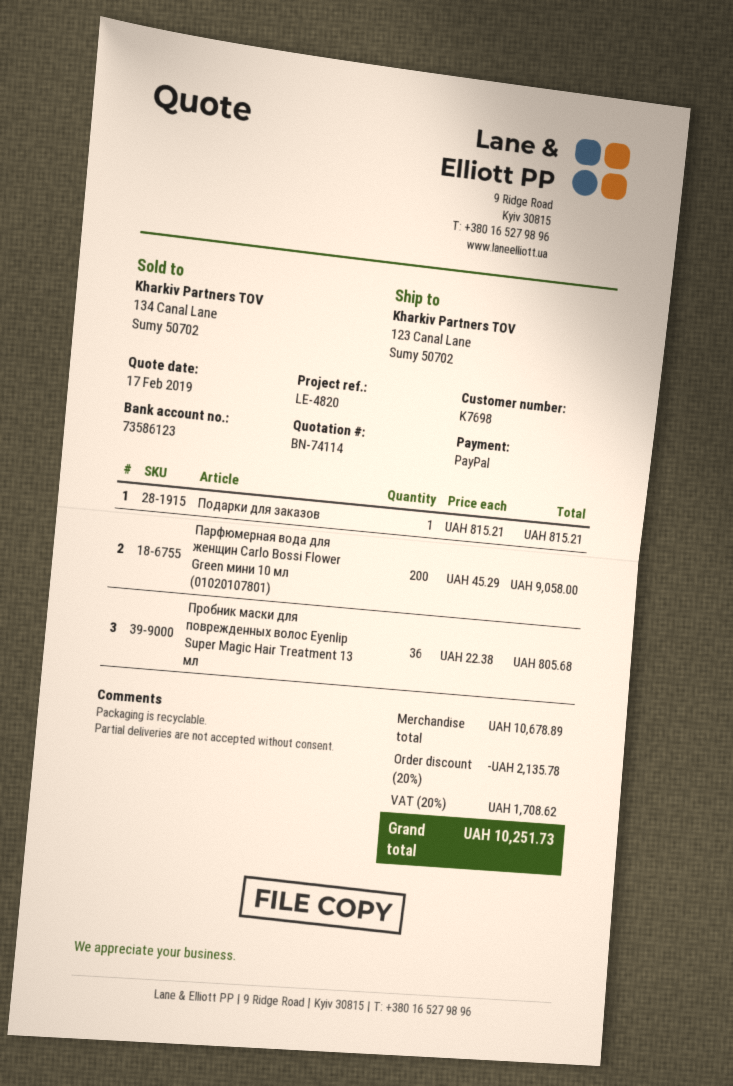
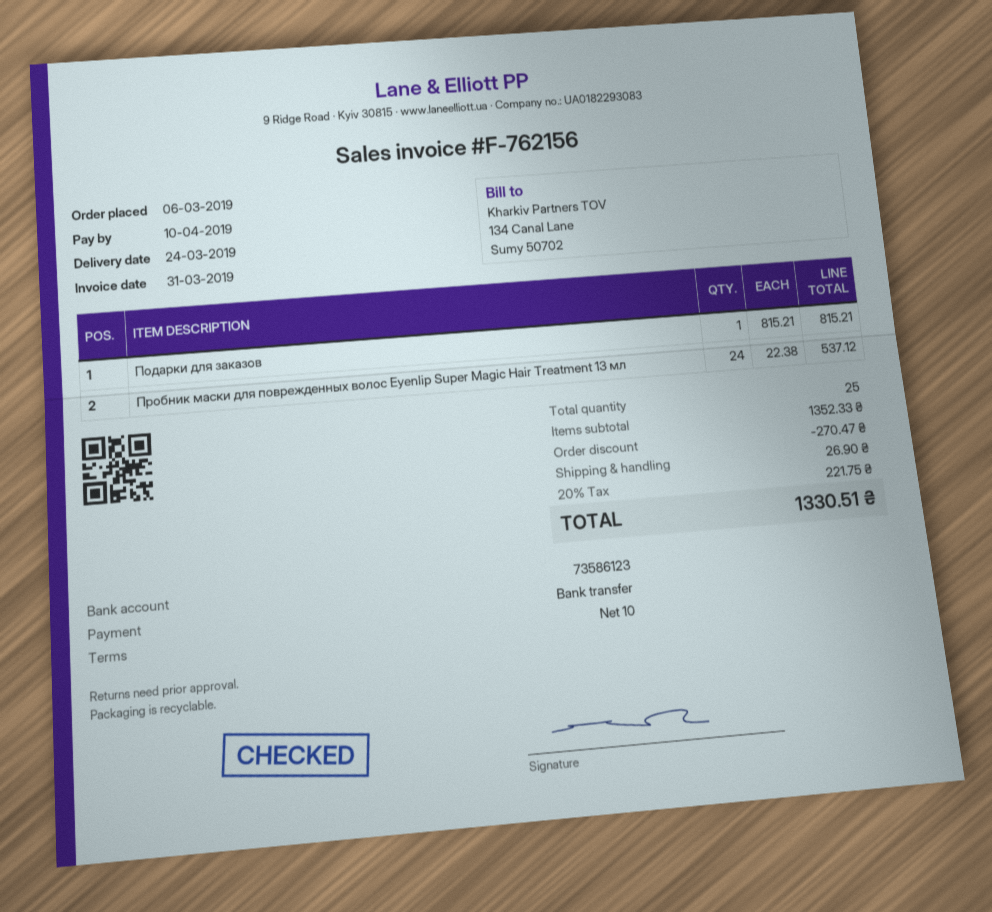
payment method: PayPal -> bank transfer
Парфюмерная вода для женщин Carlo Bossi Flower Green мини 10 мл (01020107801): 200 x 45.29 = 9058.00 -> none
Пробник маски для поврежденных волос Eyenlip Super Magic Hair Treatment 13 мл: 36 x 22.38 = 805.68 -> 24 x 22.38 = 537.12
subtotal: 10678.89 -> 1352.33
discount: 2135.78 -> 270.47
shipping: none -> 26.90
tax: 20% = 1708.62 -> 20% = 221.75
total: 10251.73 -> 1330.51

